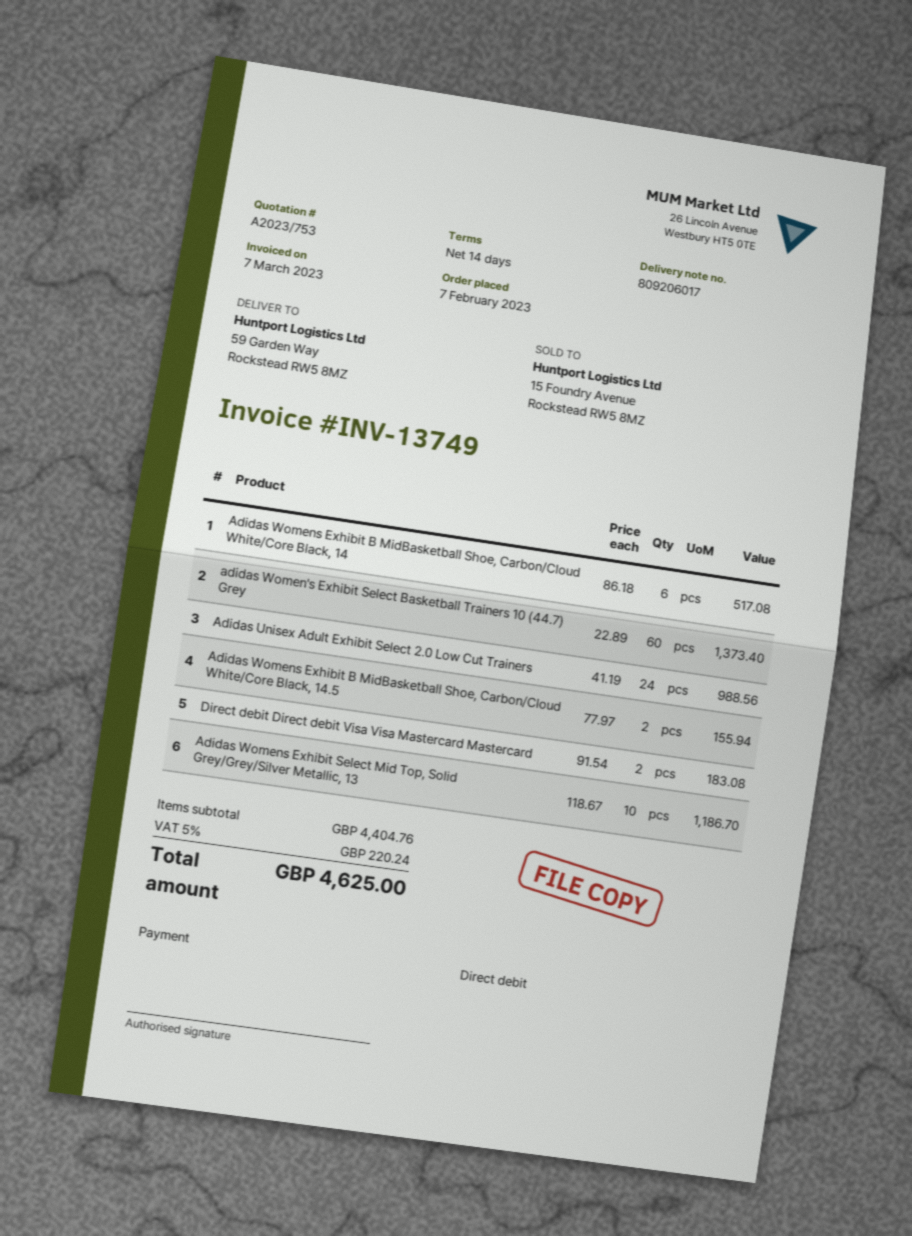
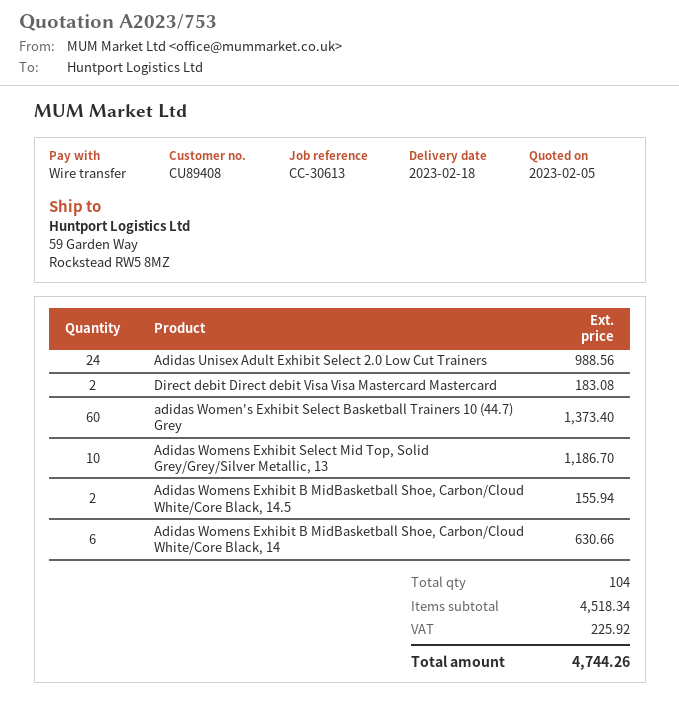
payment method: direct debit -> bank transfer
Adidas Womens Exhibit B MidBasketball Shoe, Carbon/Cloud White/Core Black, 14: 6 for 517.08 -> 6 for 630.66
subtotal: 4404.76 -> 4518.34
tax: 220.24 -> 225.92
total: 4625.00 -> 4744.26

